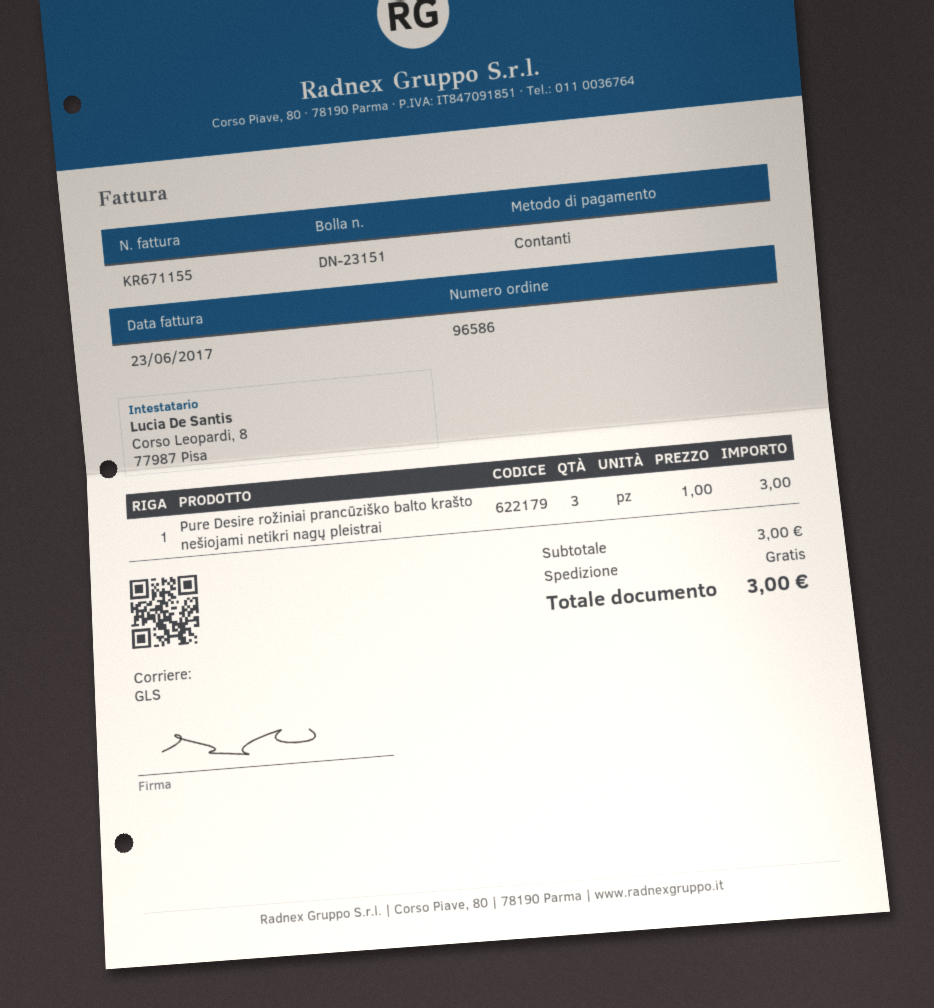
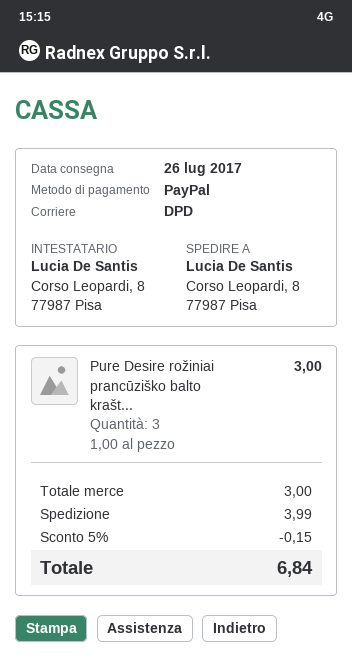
payment method: cash -> PayPal
shipping method: GLS -> DPD
discount: none -> 5% = 0.15
shipping: 0.00 -> 3.99
total: 3.00 -> 6.84

